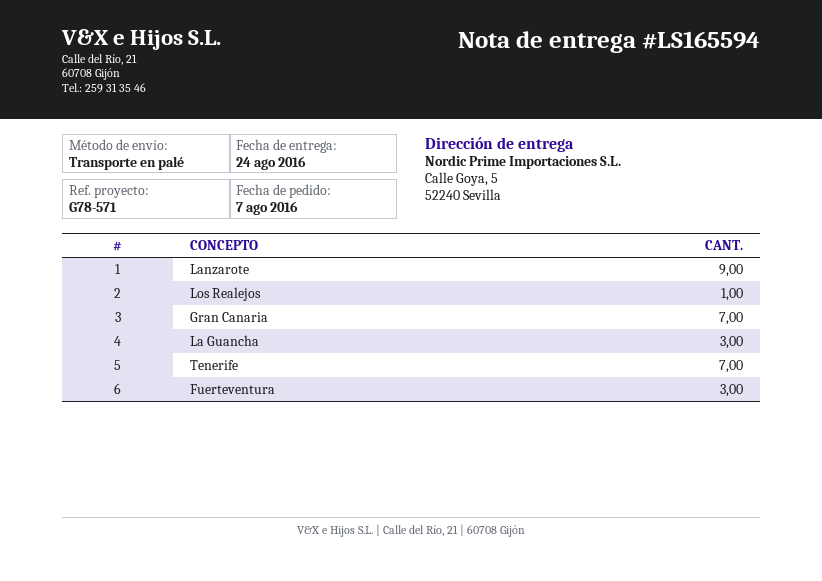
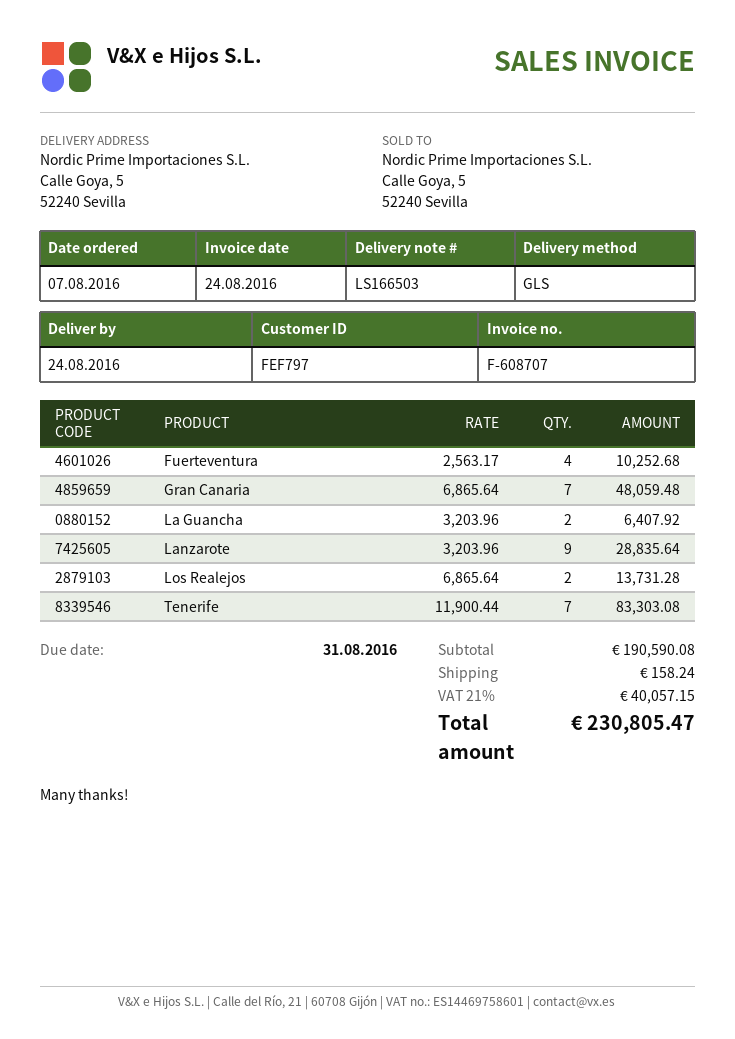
delivery note number: LS165594 -> LS166503
shipping method: pallet freight -> GLS
Los Realejos: 1 -> 2
La Guancha: 3 -> 2
Fuerteventura: 3 -> 4

